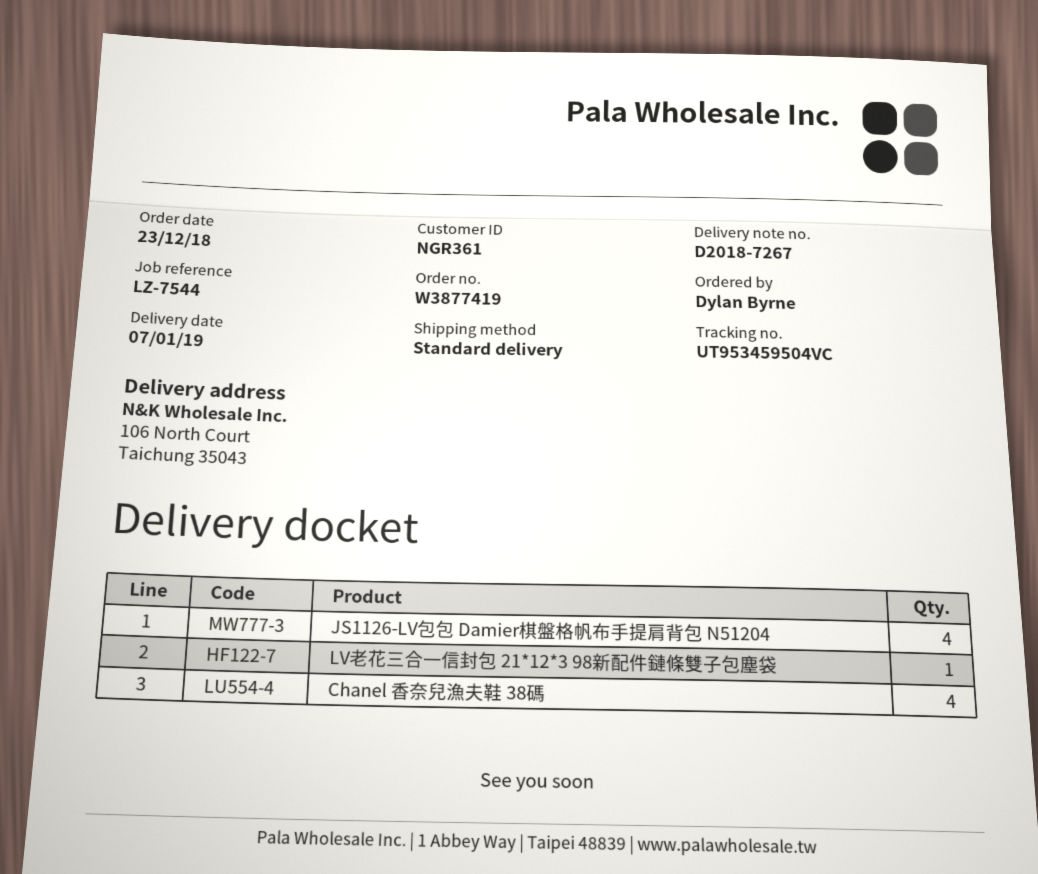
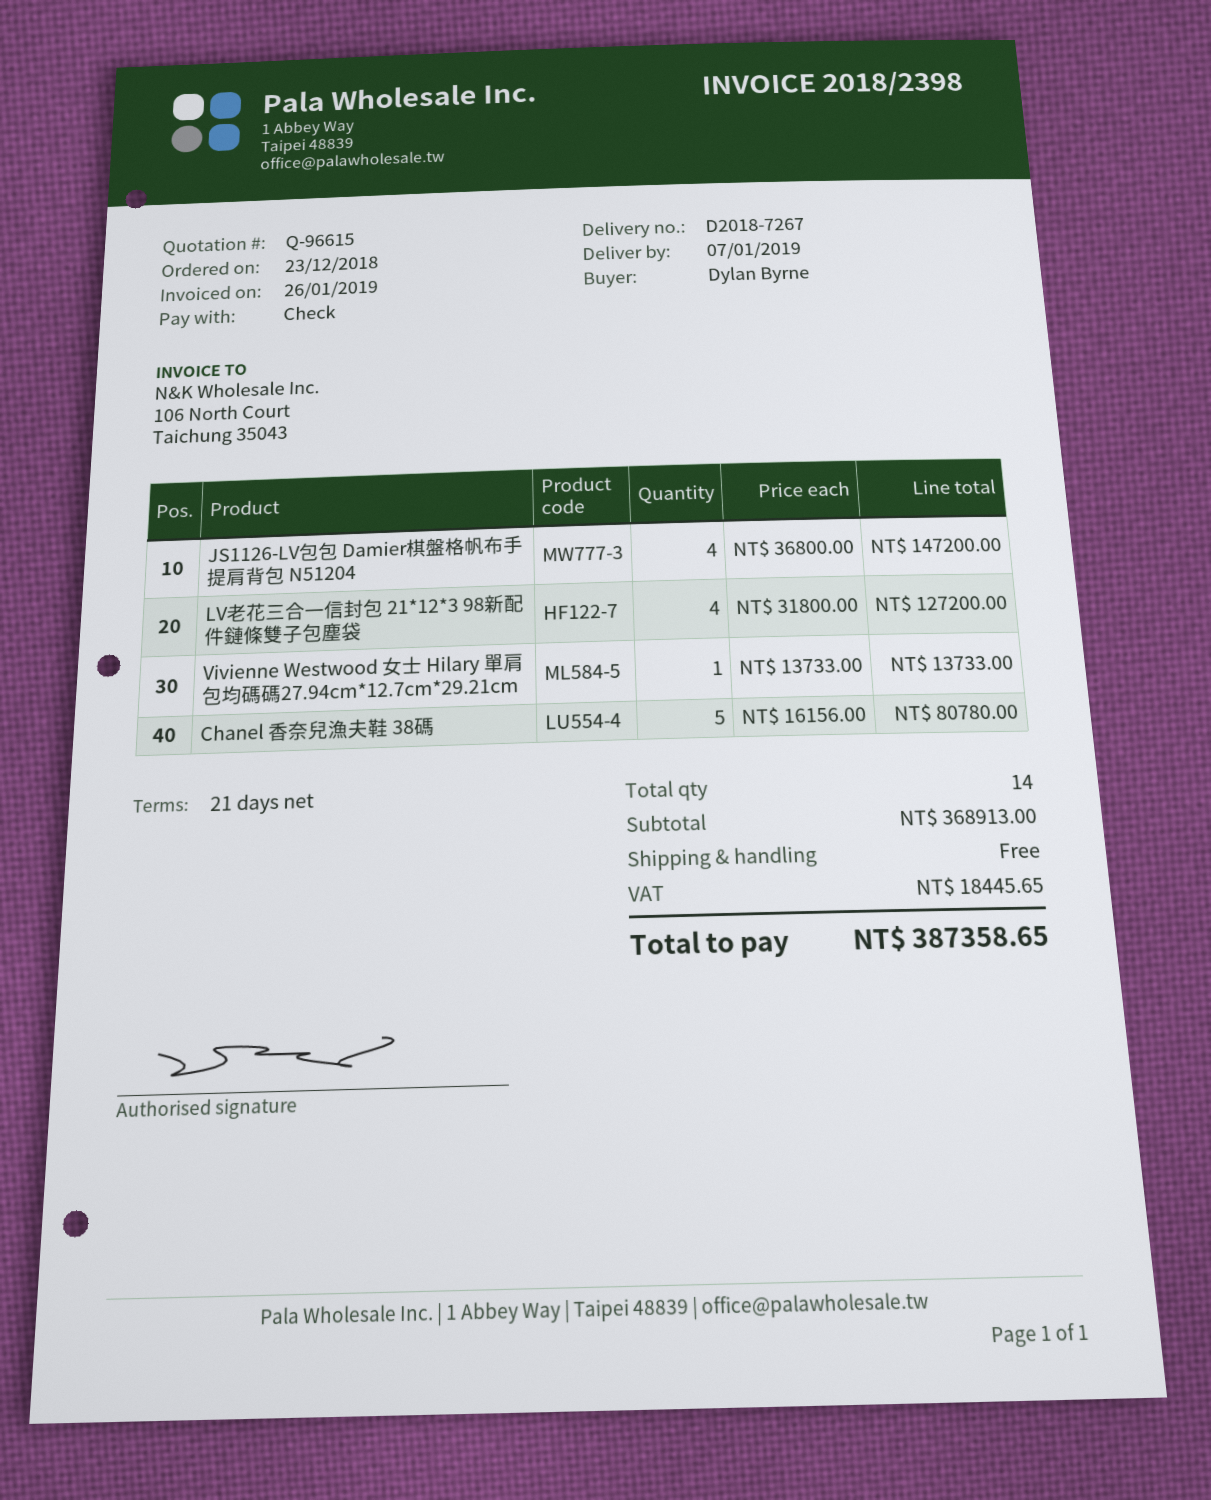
LV老花三合一信封包 21*12*3 98新配件鏈條雙子包塵袋: 1 -> 4
Chanel 香奈兒漁夫鞋 38碼: 4 -> 5
Vivienne Westwood 女士 Hilary 單肩包均碼碼27.94cm*12.7cm*29.21cm: none -> 1

